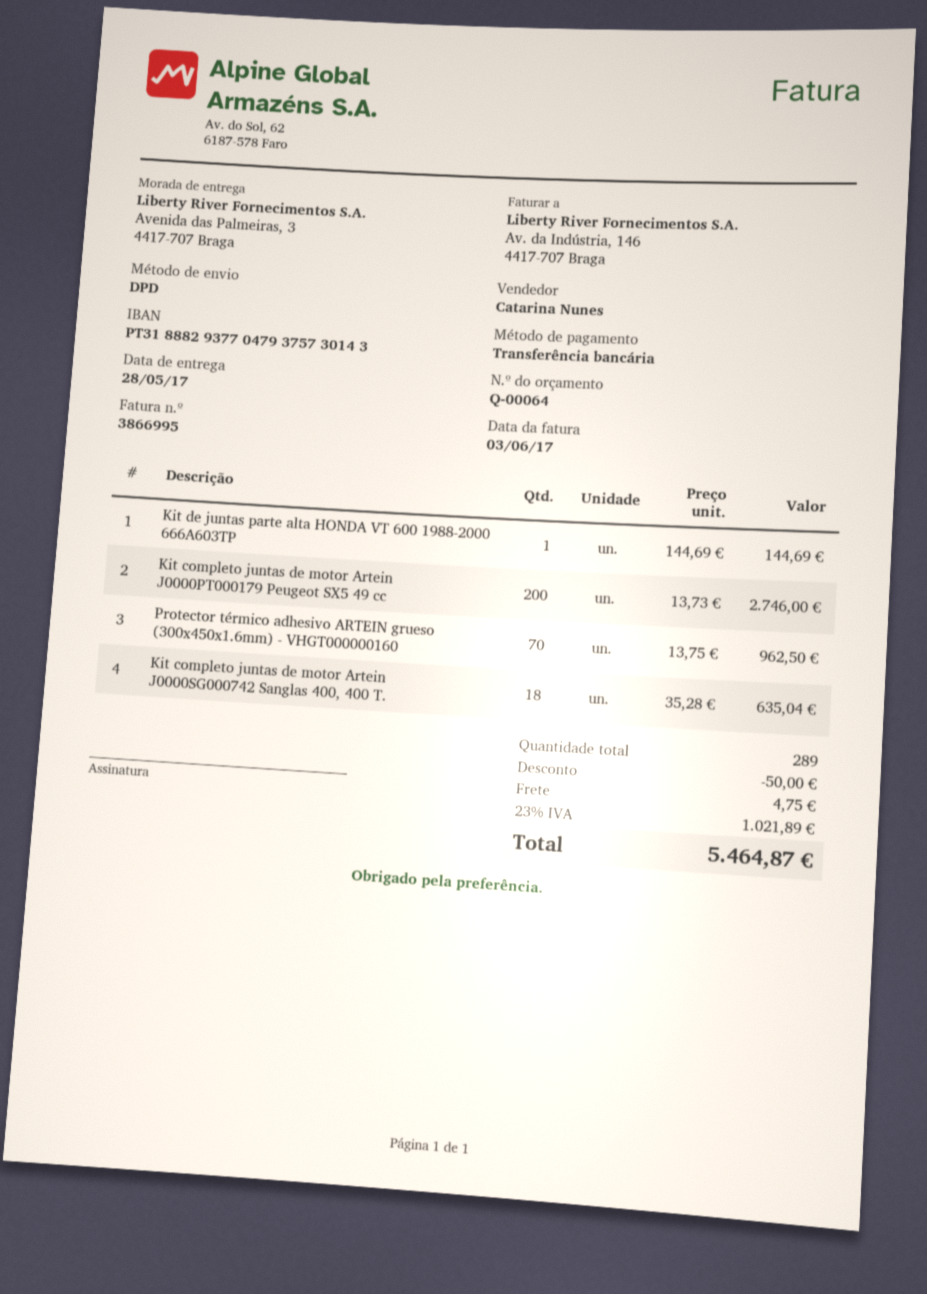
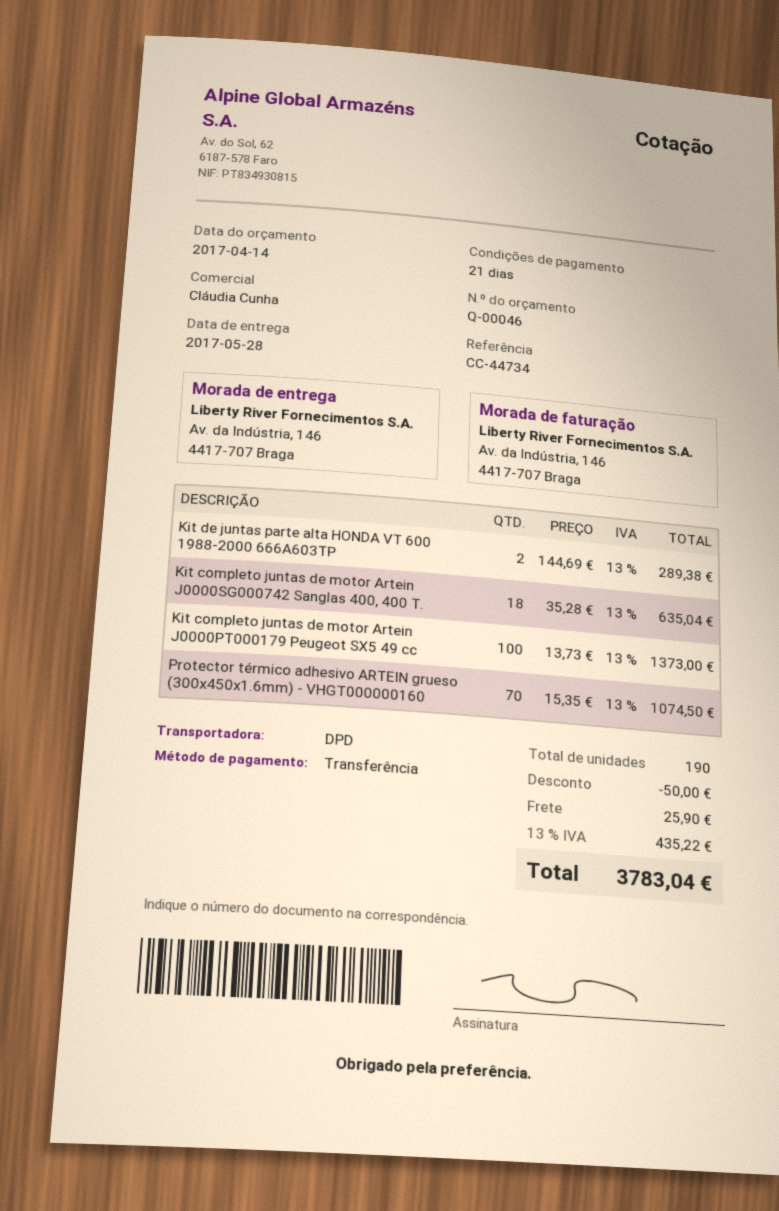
quote number: Q-00064 -> Q-00046
sales rep: Catarina Nunes -> Cláudia Cunha
ship to: Avenida das Palmeiras, 3, 4417-707 Braga -> Av. da Indústria, 146, 4417-707 Braga
Kit de juntas parte alta HONDA VT 600 1988-2000 666A603TP: 1 x 144.69 = 144.69 -> 2 x 144.69 = 289.38
Kit completo juntas de motor Artein J0000PT000179 Peugeot SX5 49 cc: 200 x 13.73 = 2746.00 -> 100 x 13.73 = 1373.00
Protector térmico adhesivo ARTEIN grueso (300x450x1.6mm) - VHGT000000160: 70 x 13.75 = 962.50 -> 70 x 15.35 = 1074.50
total quantity: 289 -> 190
shipping: 4.75 -> 25.90
tax: 23% = 1021.89 -> 13% = 435.22
total: 5464.87 -> 3783.04

